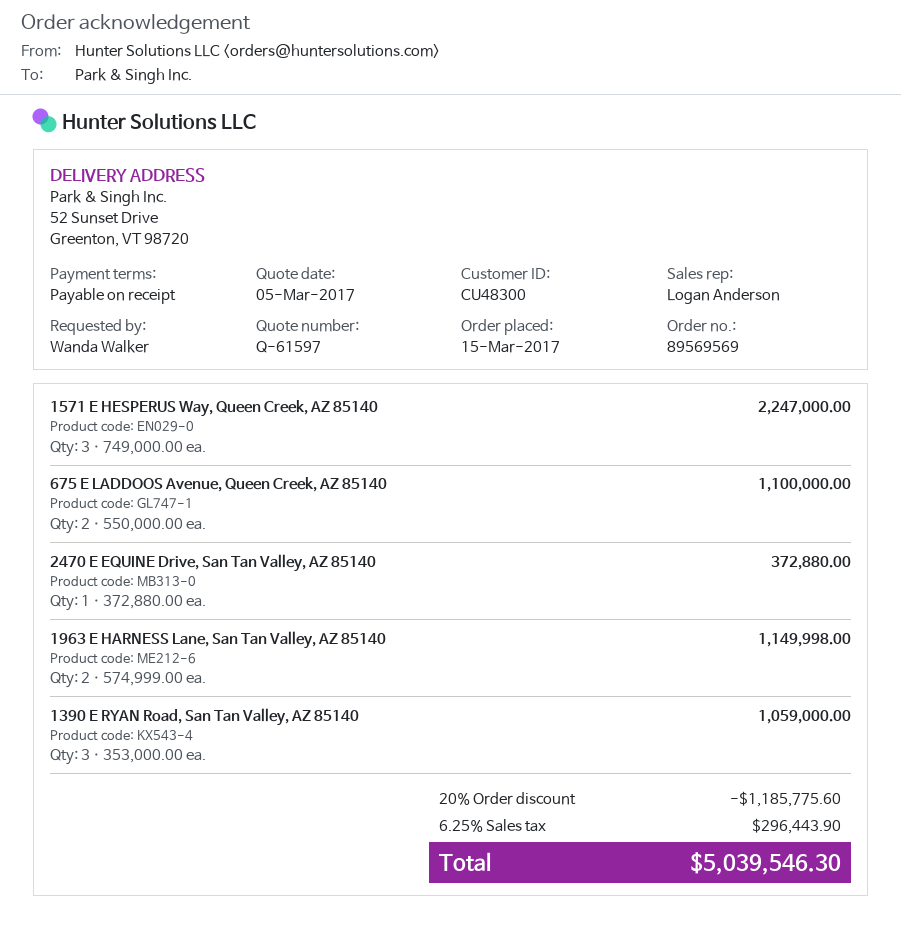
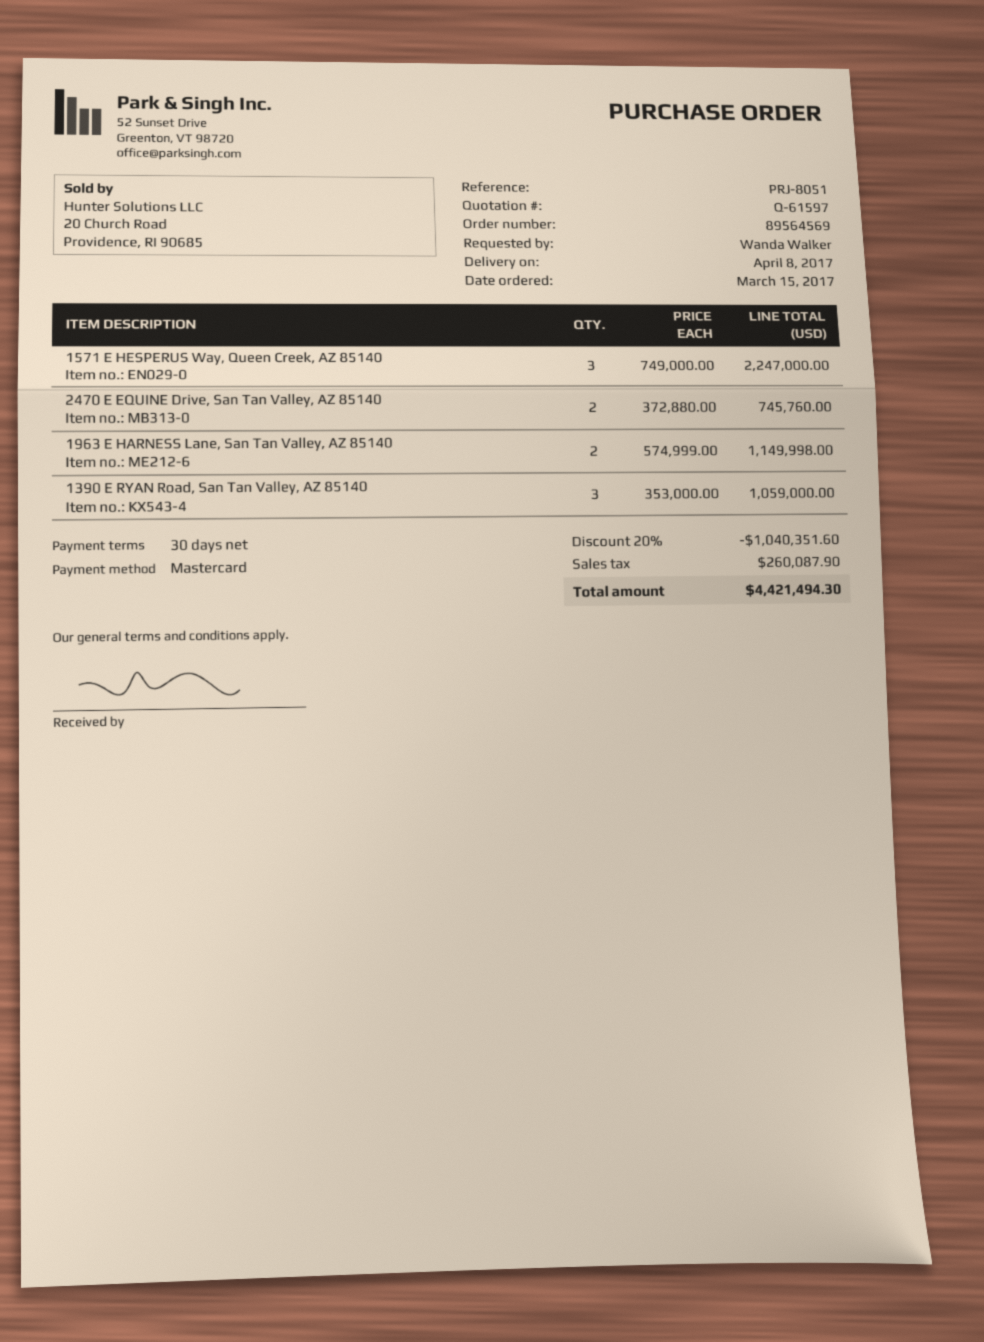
order number: 89569569 -> 89564569
payment terms: on receipt -> 30 days
675 E LADDOOS Avenue, Queen Creek, AZ 85140: 2 x 550000.00 = 1100000.00 -> none
2470 E EQUINE Drive, San Tan Valley, AZ 85140: 1 x 372880.00 = 372880.00 -> 2 x 372880.00 = 745760.00
discount: 20% = 1185775.60 -> 20% = 1040351.60
tax: 296443.90 -> 260087.90
total: 5039546.30 -> 4421494.30

